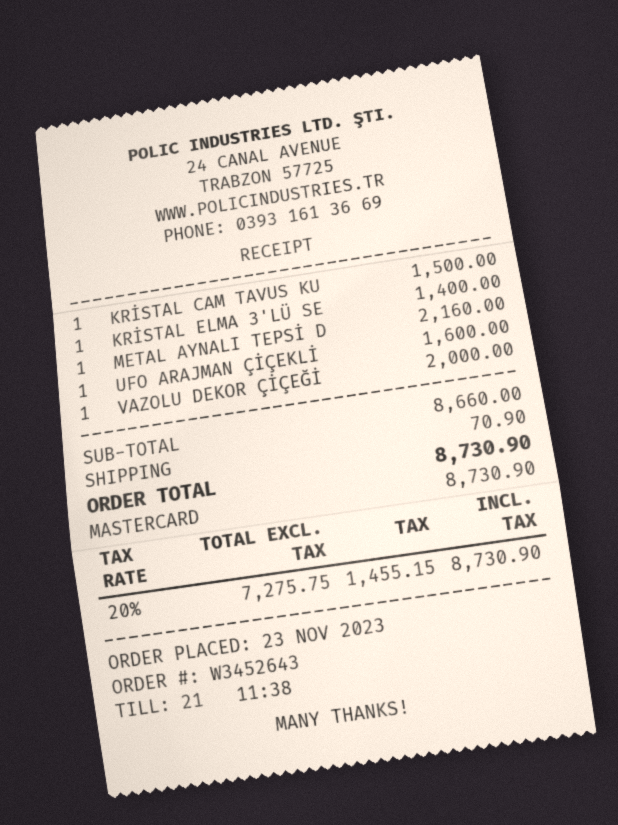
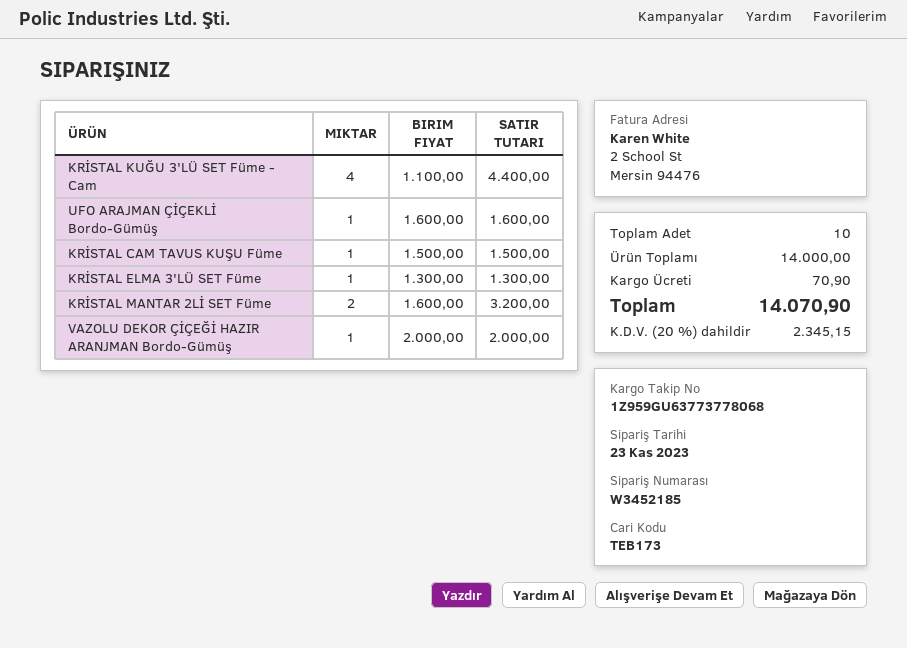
order number: W3452643 -> W3452185
KRİSTAL ELMA 3'LÜ SE: 1 for 1400.00 -> 1 for 1300.00
METAL AYNALI TEPSİ D: 1 for 2160.00 -> none
KRİSTAL KUĞU 3'LÜ SET Füme - Cam: none -> 4 for 4400.00
KRİSTAL MANTAR 2Lİ SET Füme: none -> 2 for 3200.00
subtotal: 8660.00 -> 14000.00
tax: 20% = 1455.15 -> 20% = 2345.15
total: 8730.90 -> 14070.90

